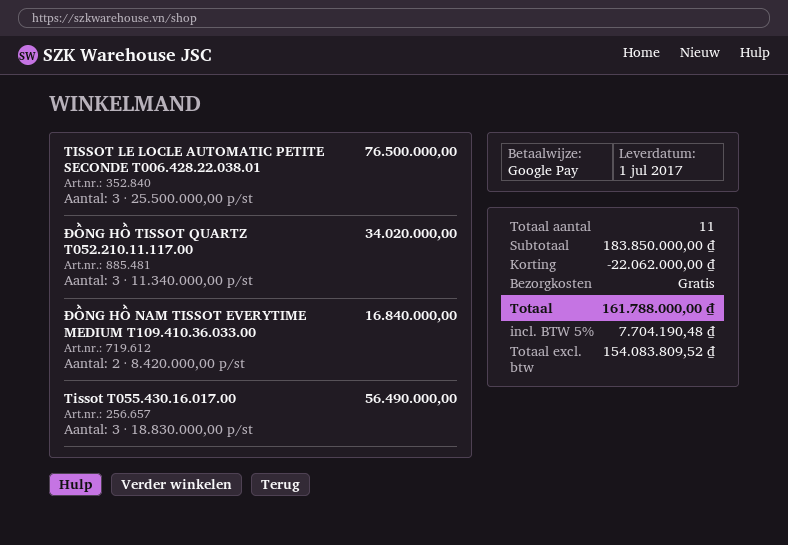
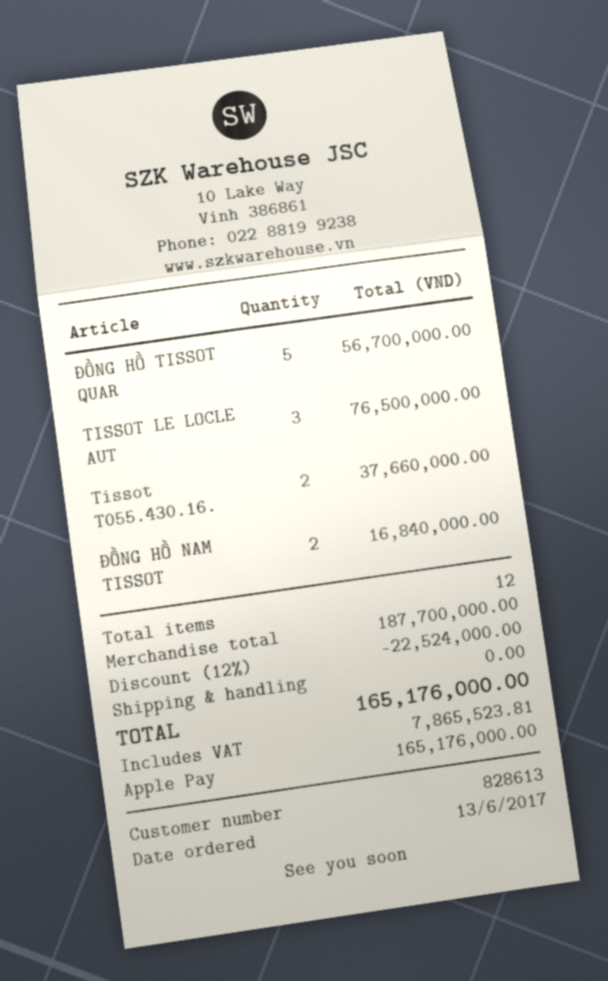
payment method: Google Pay -> Apple Pay
ĐỒNG HỒ TISSOT QUARTZ T052.210.11.117.00: 3 for 34020000.00 -> 5 for 56700000.00
Tissot T055.430.16.017.00: 3 for 56490000.00 -> 2 for 37660000.00
total quantity: 11 -> 12
subtotal: 183850000.00 -> 187700000.00
discount: 22062000.00 -> 22524000.00
tax: 7704190.48 -> 7865523.81
total: 161788000.00 -> 165176000.00

